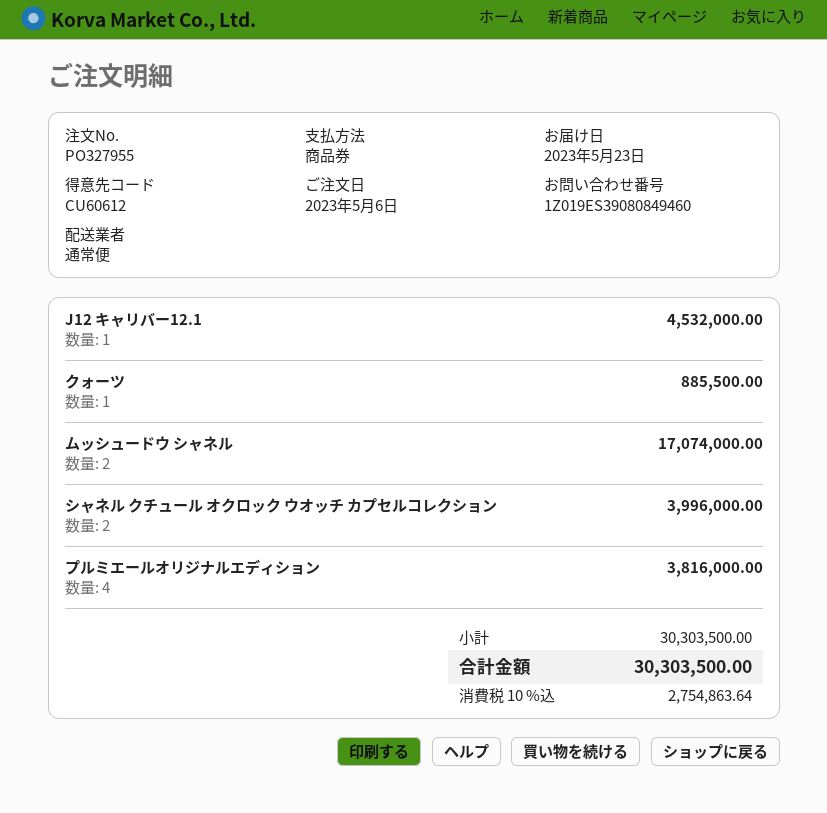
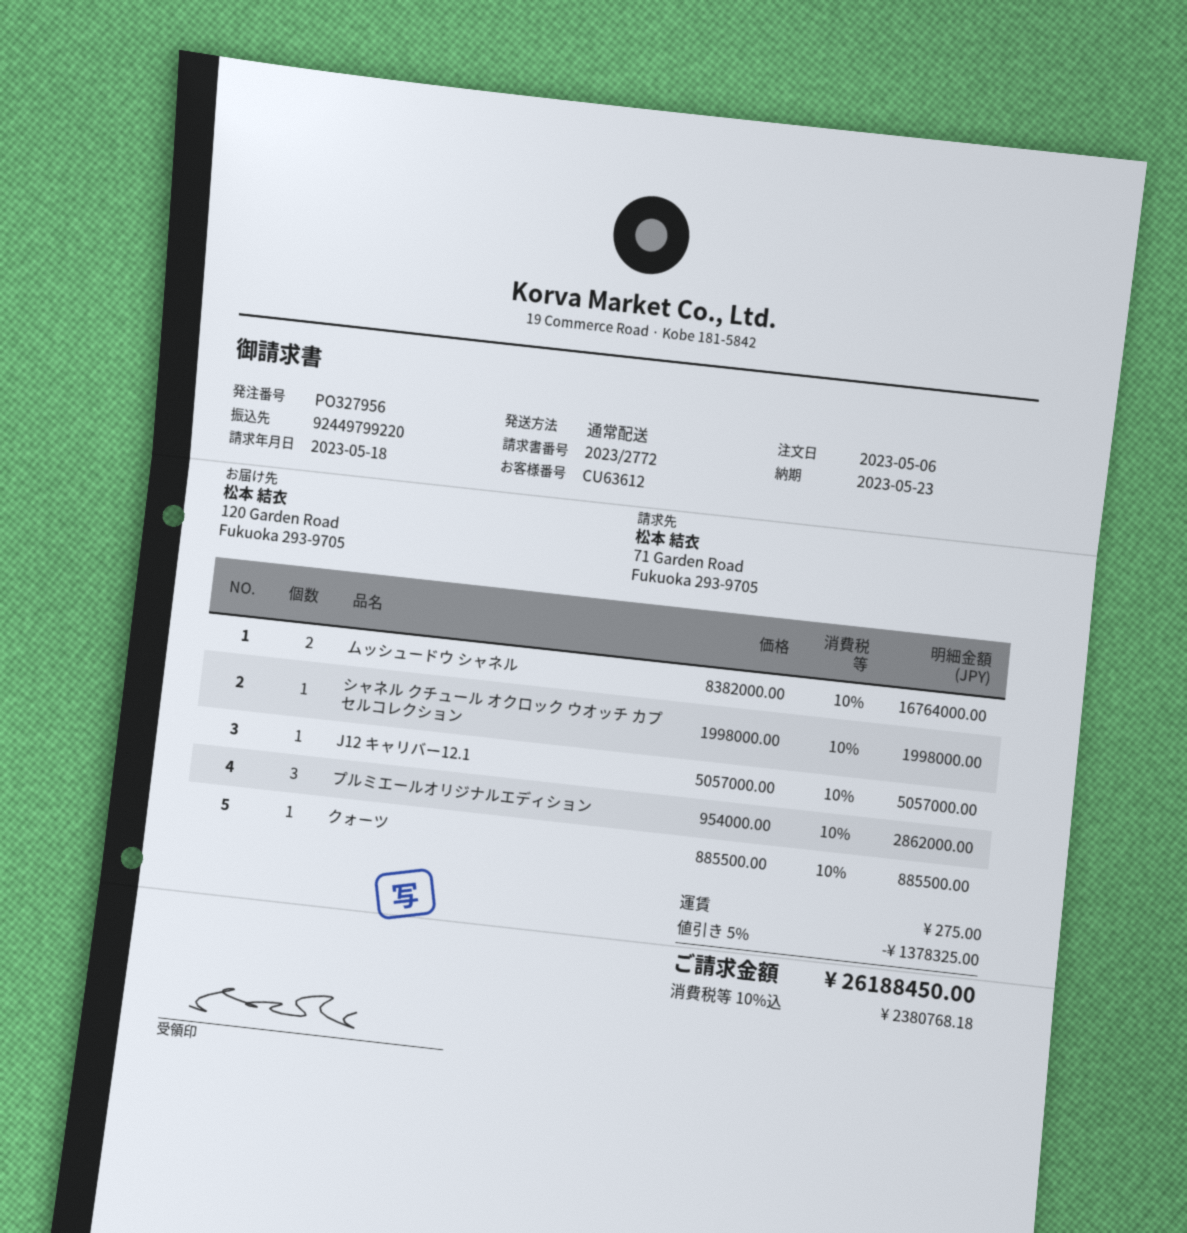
order number: PO327955 -> PO327956
customer number: CU60612 -> CU63612
J12 キャリバー12.1: 1 for 4532000.00 -> 1 for 5057000.00
ムッシュードウ シャネル: 2 for 17074000.00 -> 2 for 16764000.00
シャネル クチュール オクロック ウオッチ カプセルコレクション: 2 for 3996000.00 -> 1 for 1998000.00
プルミエールオリジナルエディション: 4 for 3816000.00 -> 3 for 2862000.00
discount: none -> 5% = 1378325.00
shipping: none -> 275.00
tax: 10% = 2754863.64 -> 10% = 2380768.18
total: 30303500.00 -> 26188450.00

